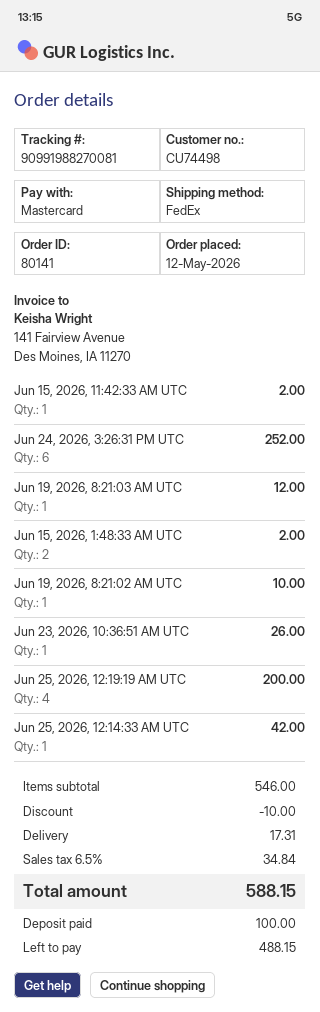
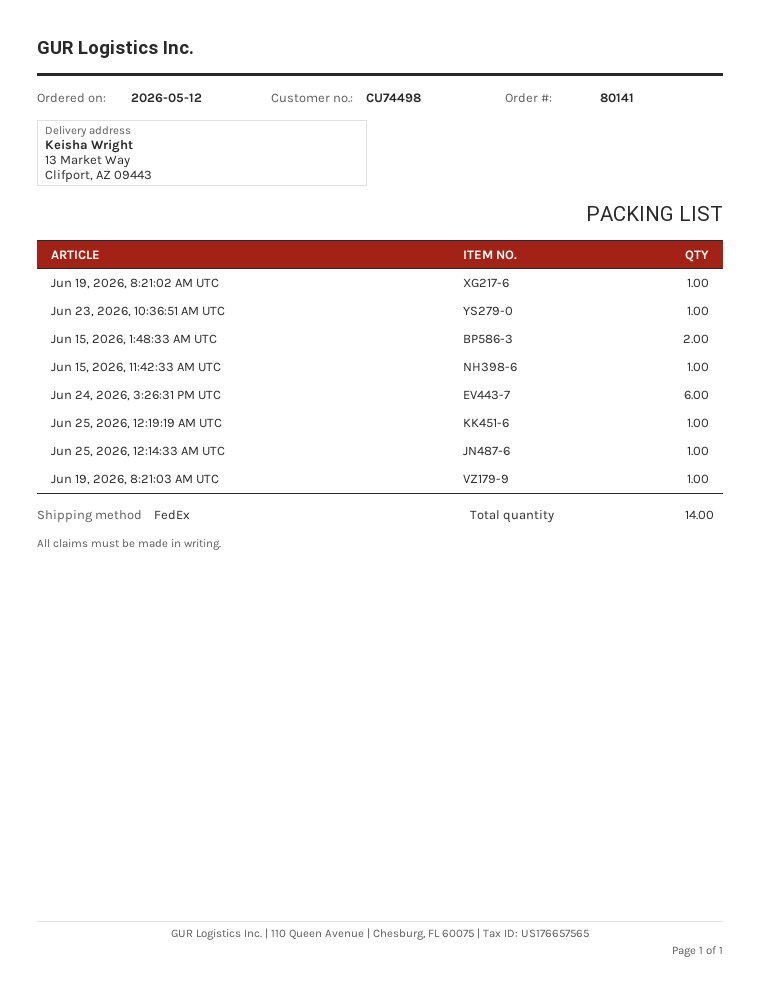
Jun 25, 2026, 12:19:19 AM UTC: 4 -> 1

